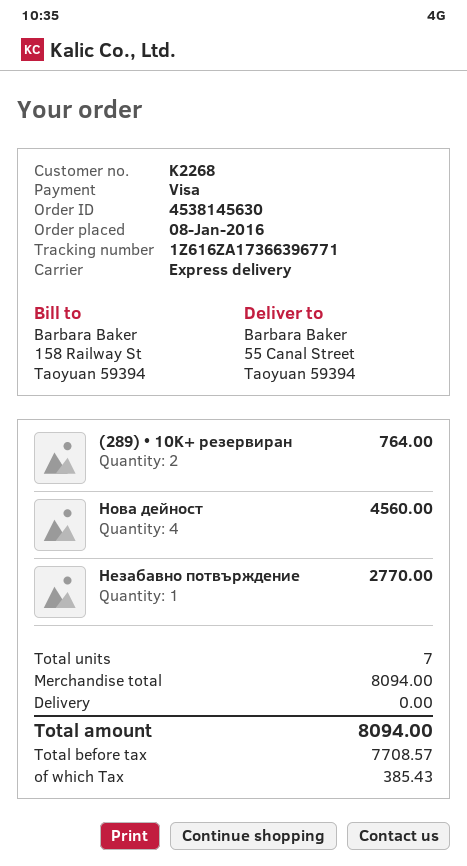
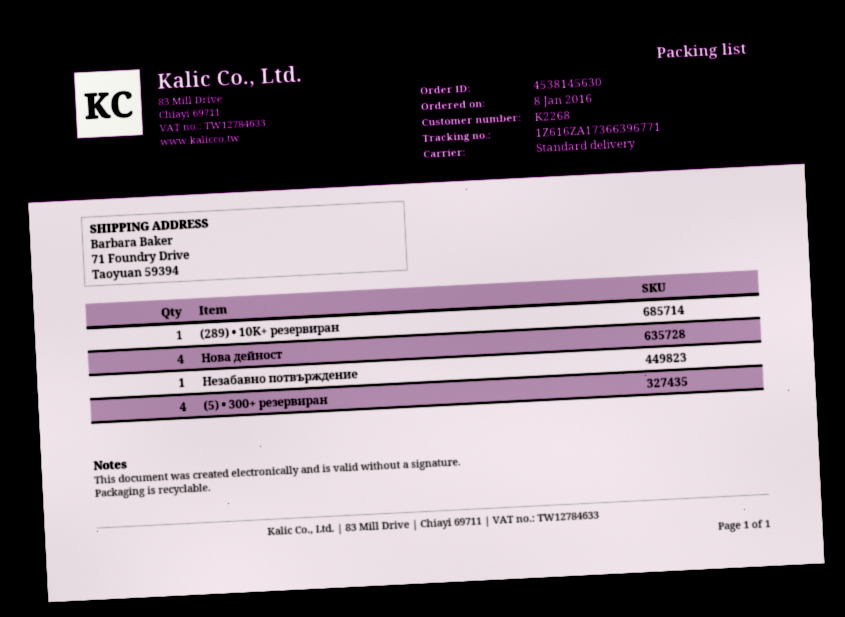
shipping method: express -> standard
ship to: 55 Canal Street, Taoyuan 59394 -> 71 Foundry Drive, Taoyuan 59394
(289) • 10K+ резервиран: 2 -> 1
(5) • 300+ резервиран: none -> 4

